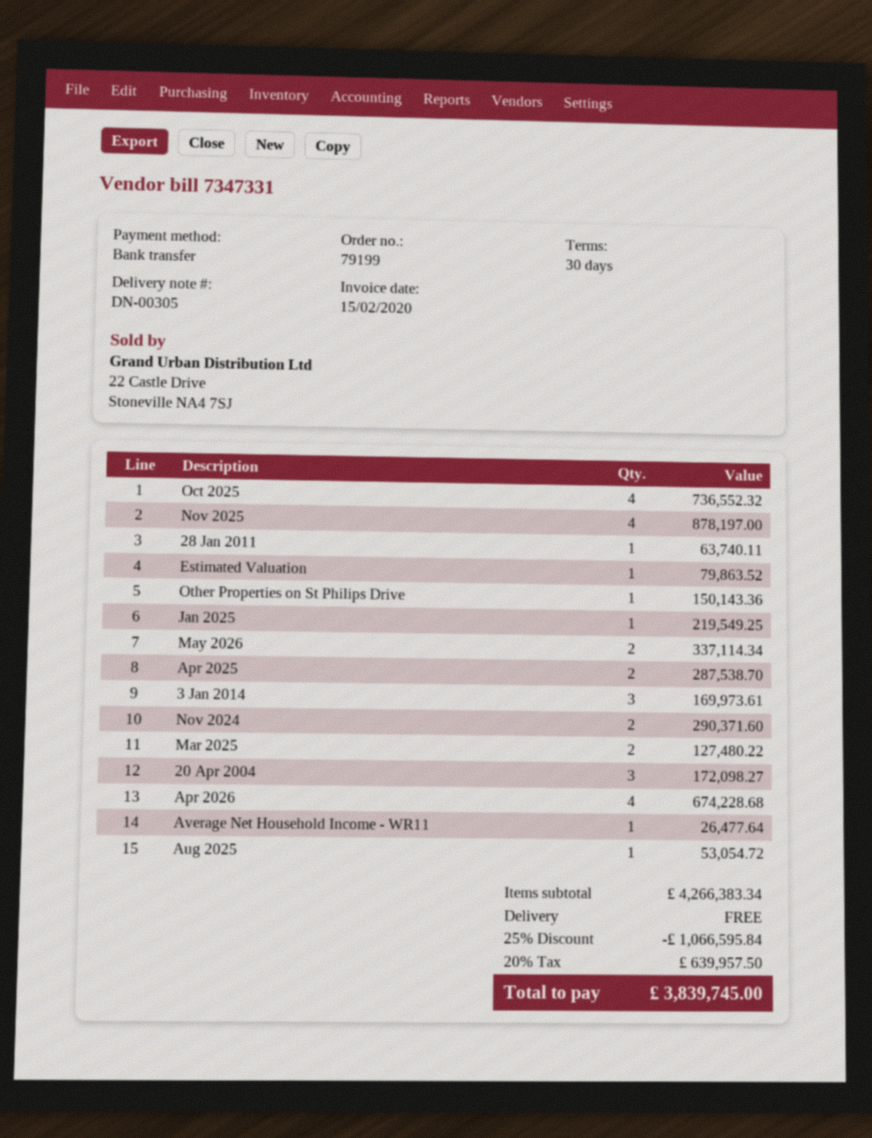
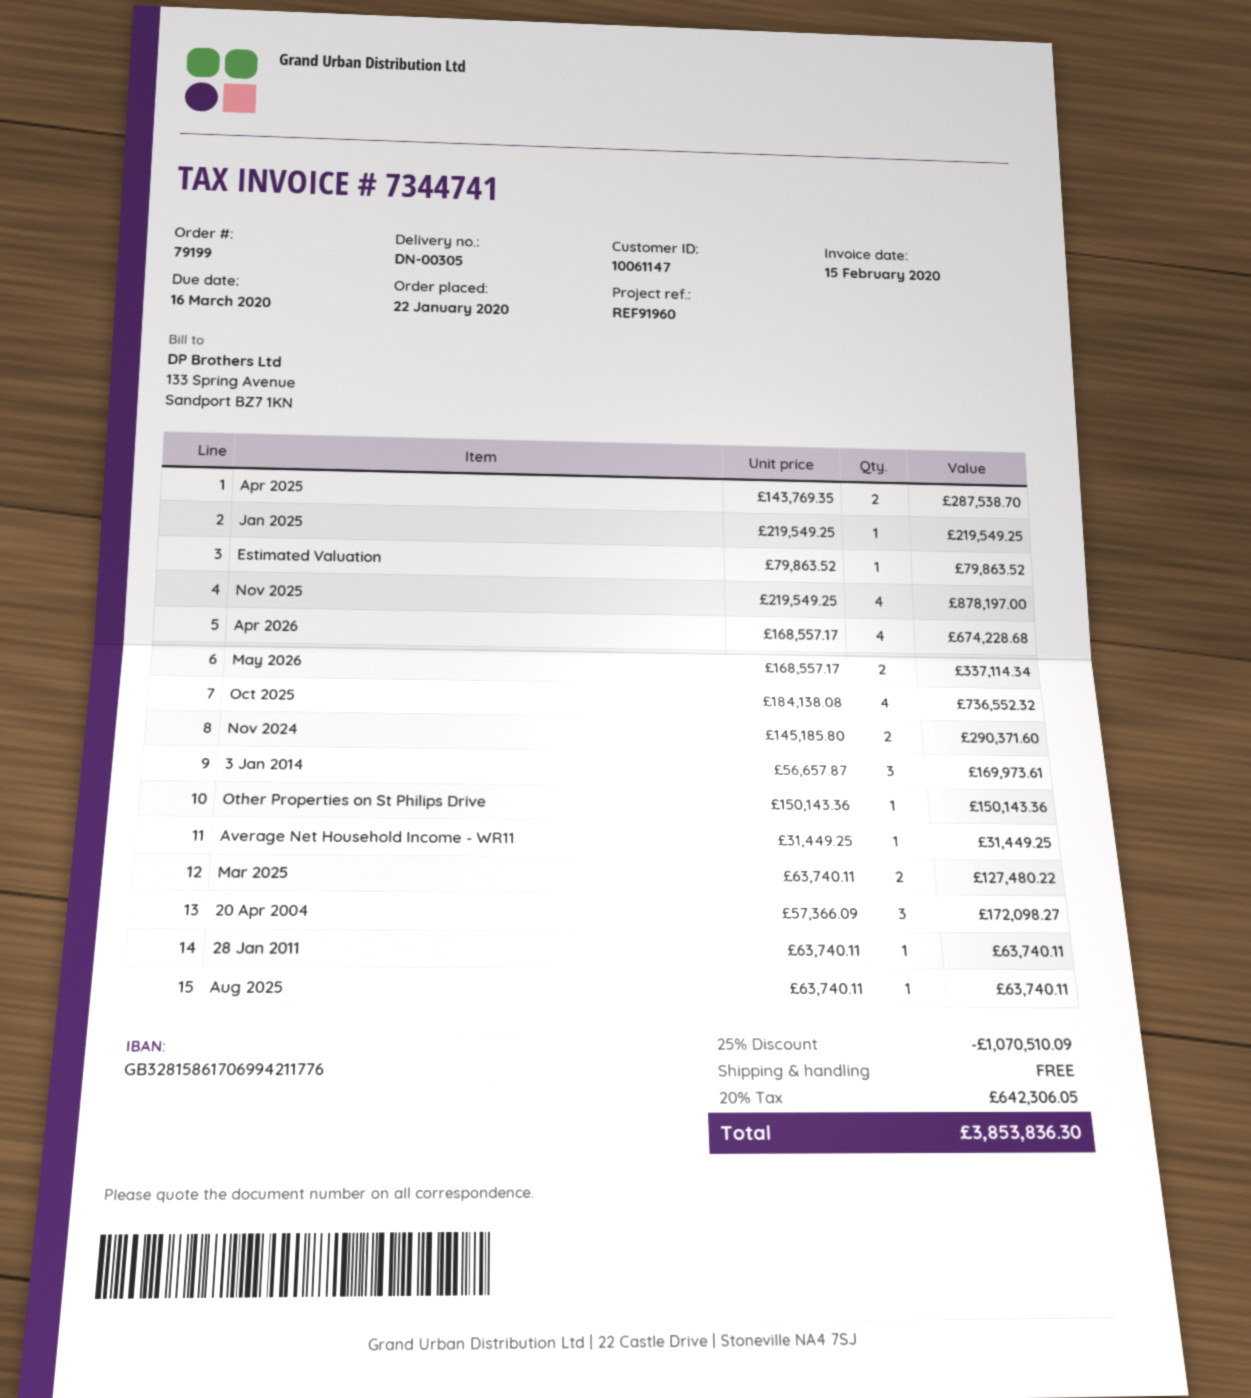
invoice number: 7347331 -> 7344741
Average Net Household Income - WR11: 1 for 26477.64 -> 1 for 31449.25
Aug 2025: 1 for 53054.72 -> 1 for 63740.11
discount: 25% = 1066595.84 -> 25% = 1070510.09
tax: 20% = 639957.50 -> 20% = 642306.05
total: 3839745.00 -> 3853836.30

